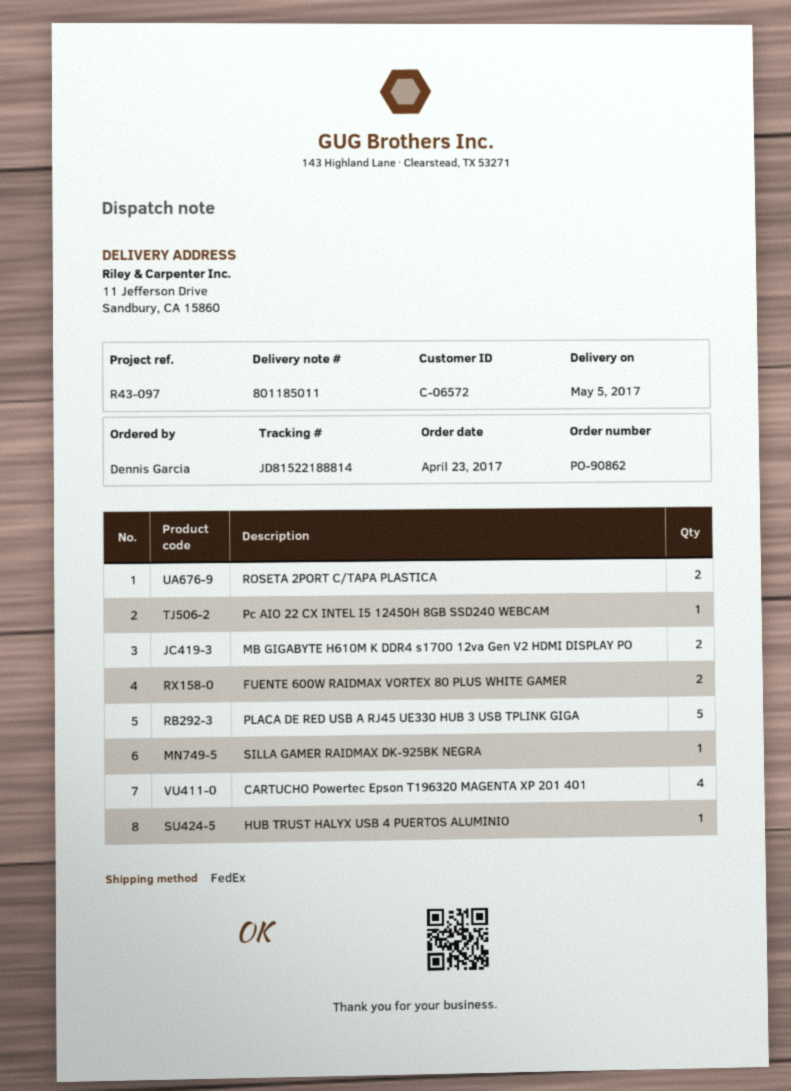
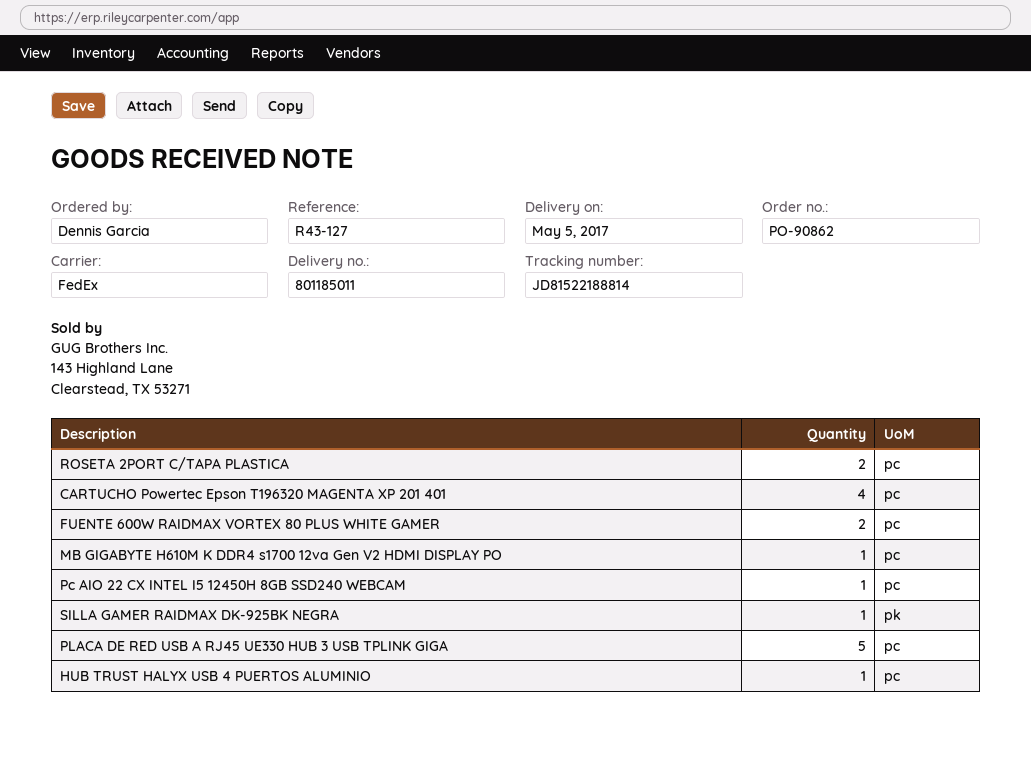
reference: R43-097 -> R43-127
MB GIGABYTE H610M K DDR4 s1700 12va Gen V2 HDMI DISPLAY PO: 2 -> 1

